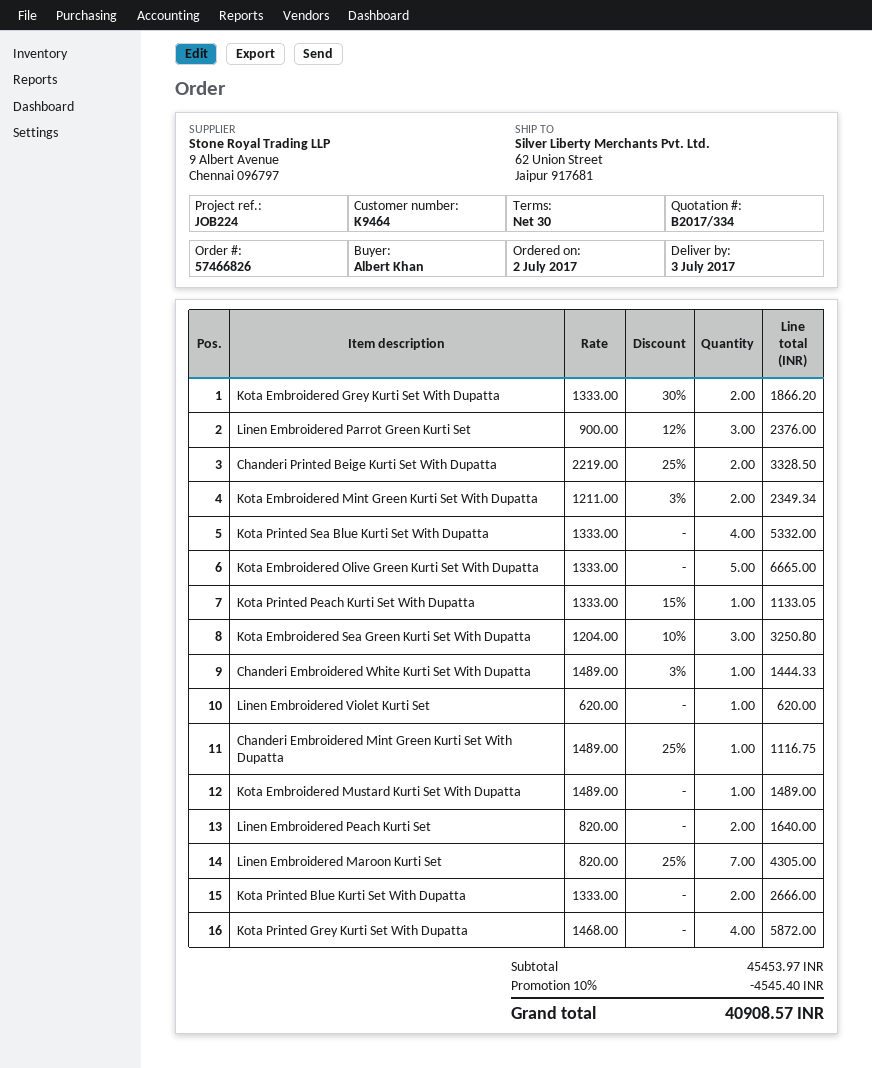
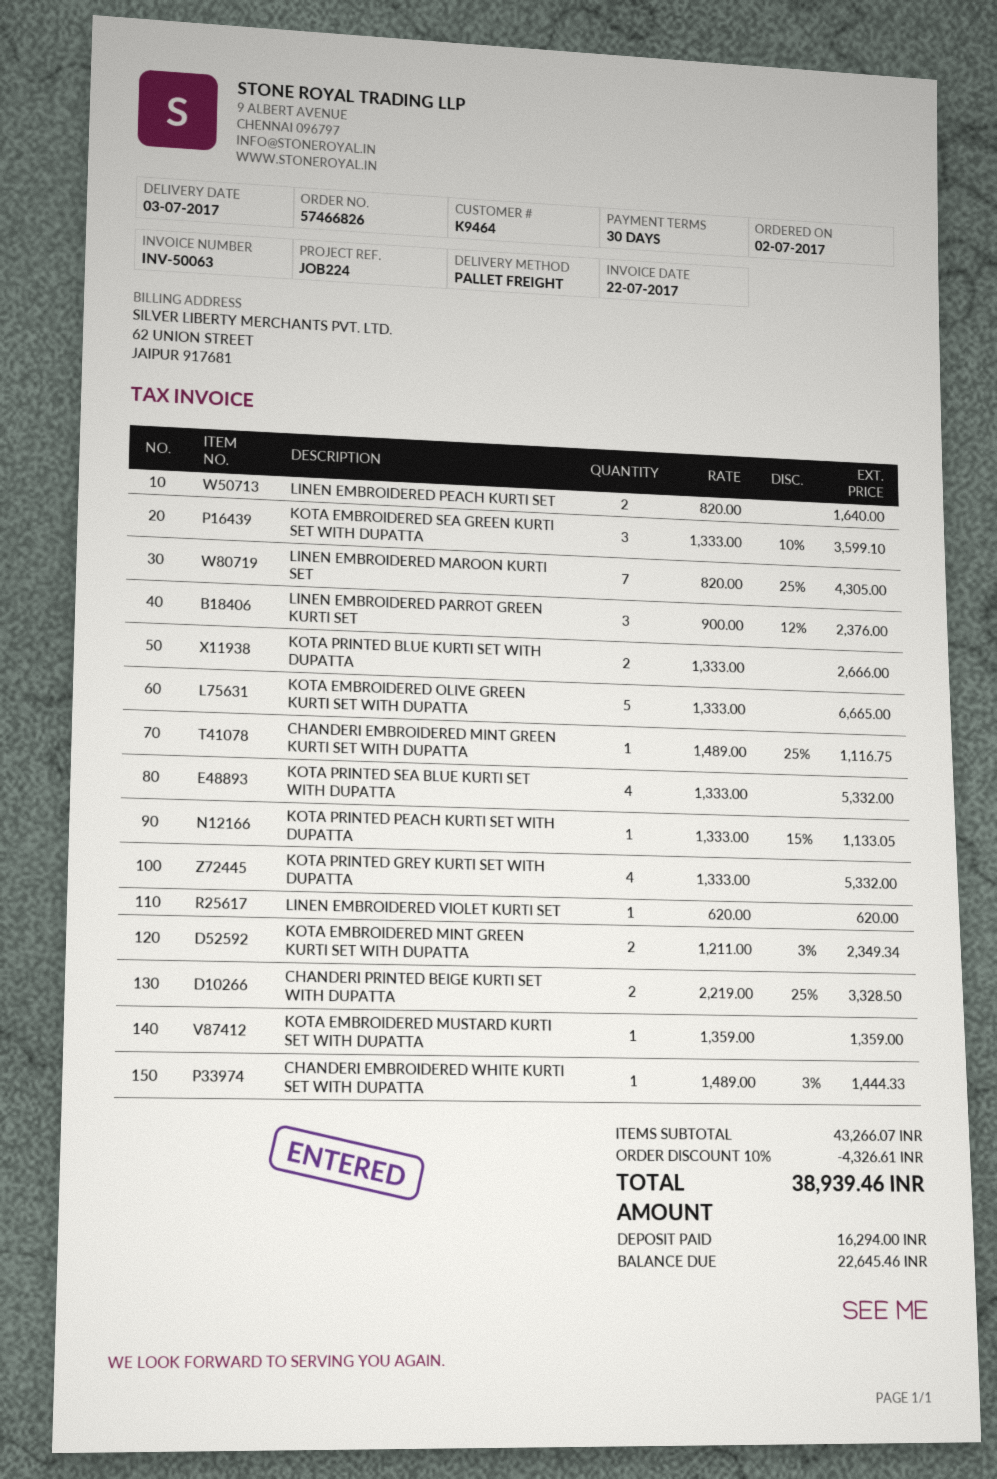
Kota Embroidered Grey Kurti Set With Dupatta: 2 x 1333.00 - 30% = 1866.20 -> none
Kota Embroidered Sea Green Kurti Set With Dupatta: 3 x 1204.00 - 10% = 3250.80 -> 3 x 1333.00 - 10% = 3599.10
Kota Embroidered Mustard Kurti Set With Dupatta: 1 x 1489.00 = 1489.00 -> 1 x 1359.00 = 1359.00
Kota Printed Grey Kurti Set With Dupatta: 4 x 1468.00 = 5872.00 -> 4 x 1333.00 = 5332.00
subtotal: 45453.97 -> 43266.07
discount: 10% = 4545.40 -> 10% = 4326.61
total: 40908.57 -> 38939.46

